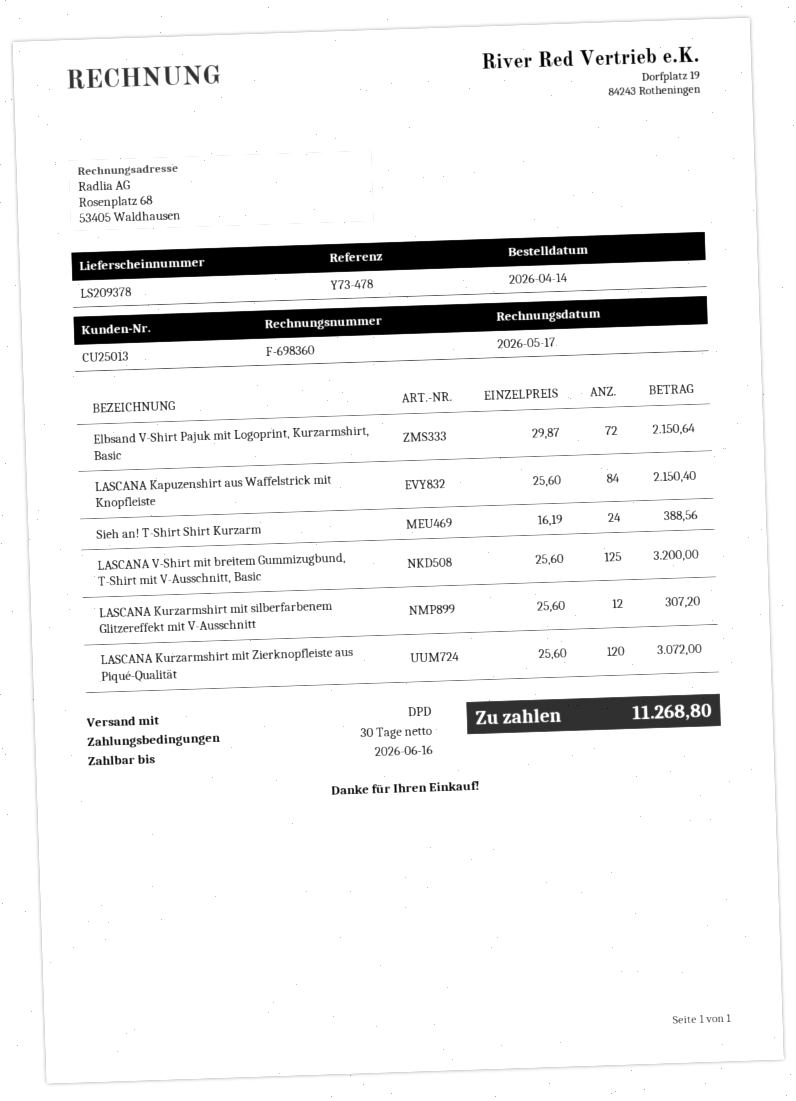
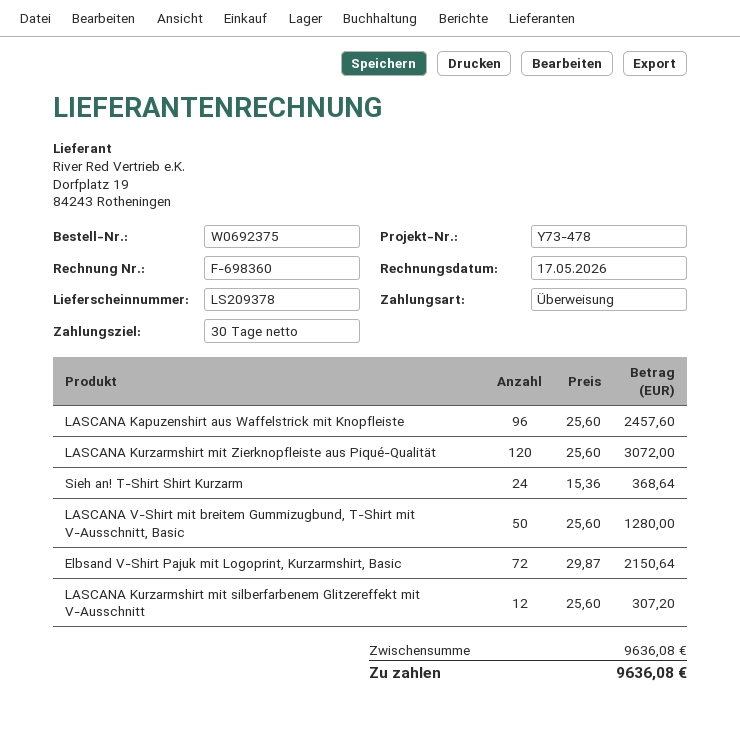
LASCANA Kapuzenshirt aus Waffelstrick mit Knopfleiste: 84 x 25.60 = 2150.40 -> 96 x 25.60 = 2457.60
Sieh an! T-Shirt Shirt Kurzarm: 24 x 16.19 = 388.56 -> 24 x 15.36 = 368.64
LASCANA V-Shirt mit breitem Gummizugbund, T-Shirt mit V-Ausschnitt, Basic: 125 x 25.60 = 3200.00 -> 50 x 25.60 = 1280.00
total: 11268.80 -> 9636.08

